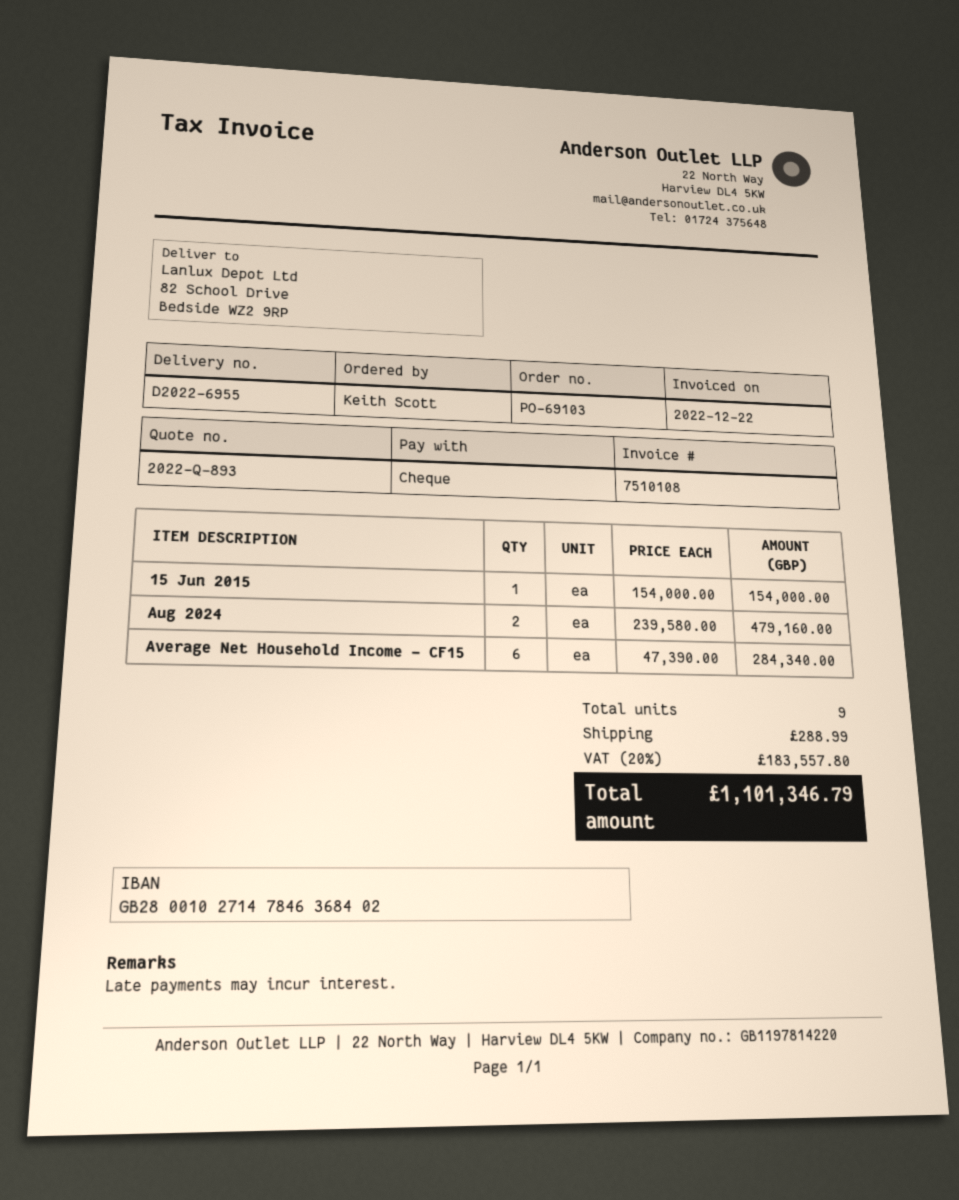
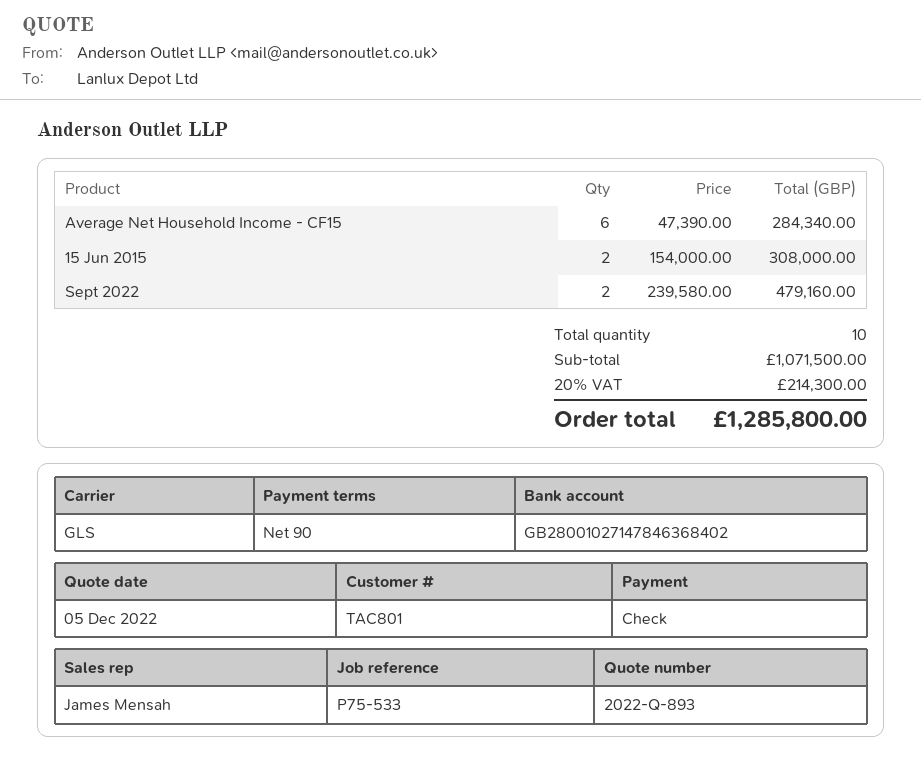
15 Jun 2015: 1 x 154000.00 = 154000.00 -> 2 x 154000.00 = 308000.00
Aug 2024: 2 x 239580.00 = 479160.00 -> none
Sept 2022: none -> 2 x 239580.00 = 479160.00
total quantity: 9 -> 10
shipping: 288.99 -> none
tax: 20% = 183557.80 -> 20% = 214300.00
total: 1101346.79 -> 1285800.00

